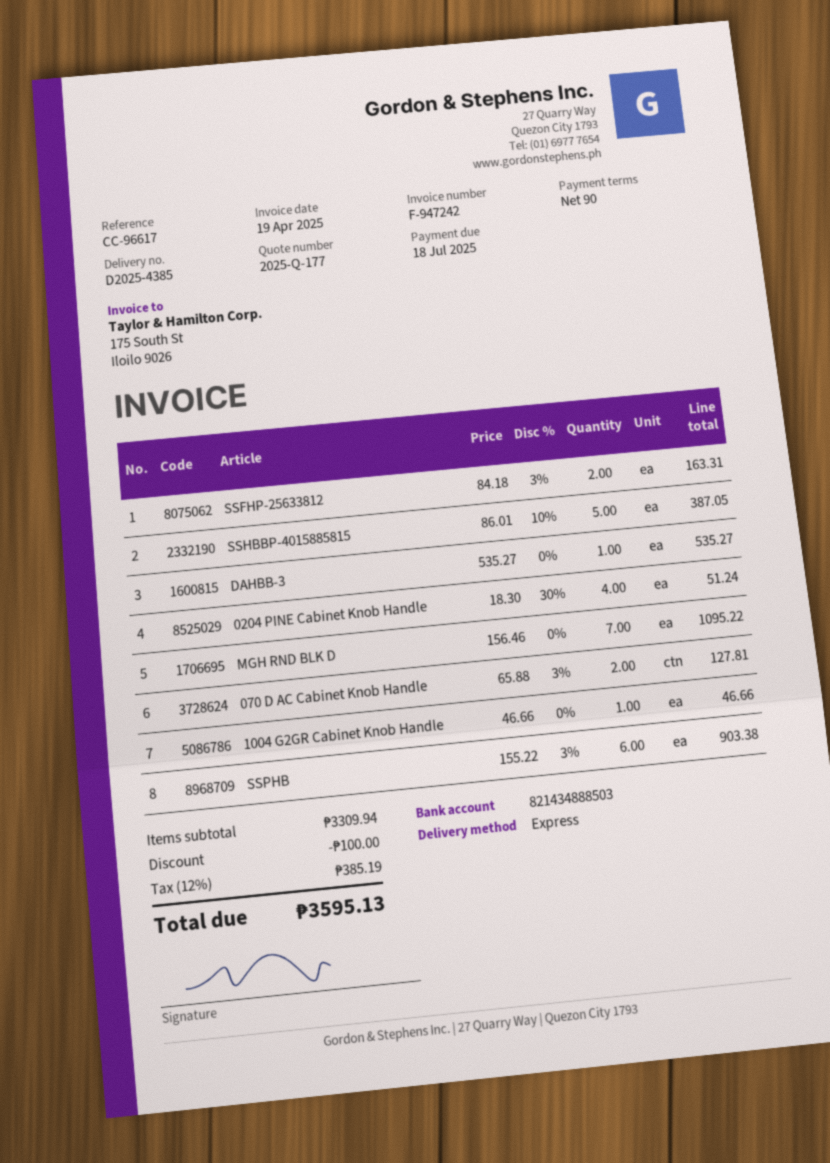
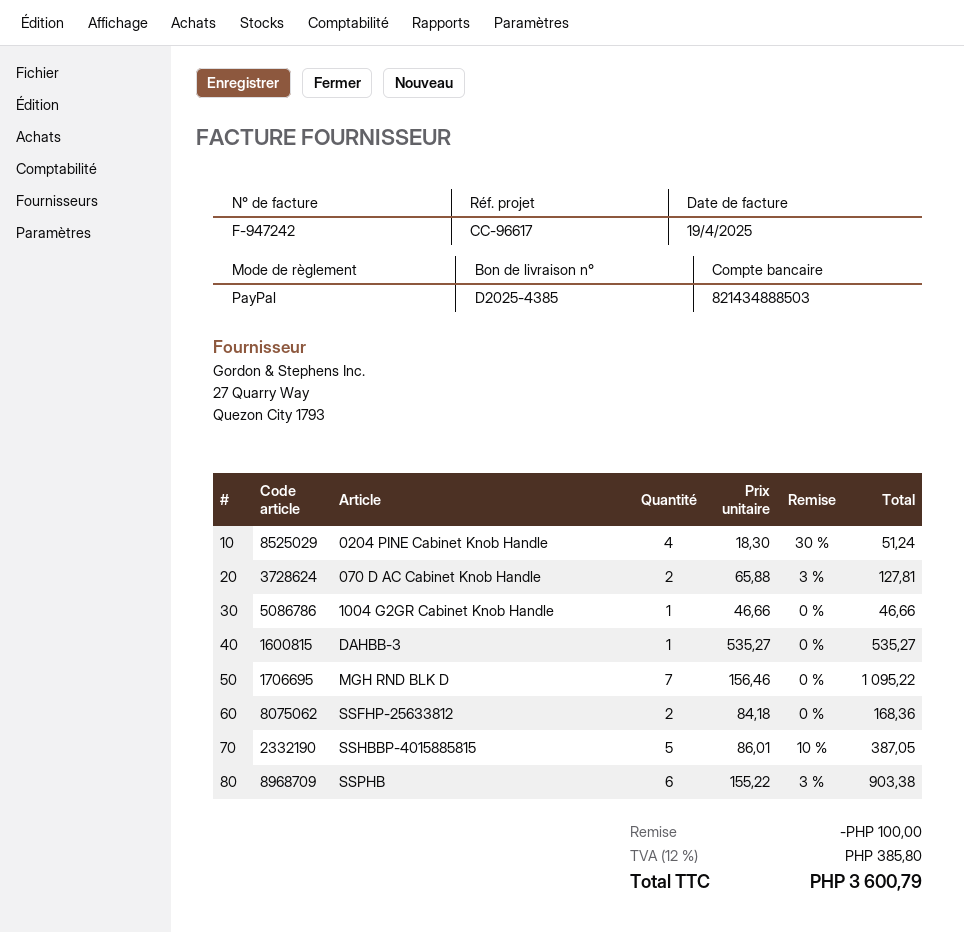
SSFHP-25633812: 2 x 84.18 - 3% = 163.31 -> 2 x 84.18 = 168.36
tax: 12% = 385.19 -> 12% = 385.80
total: 3595.13 -> 3600.79

